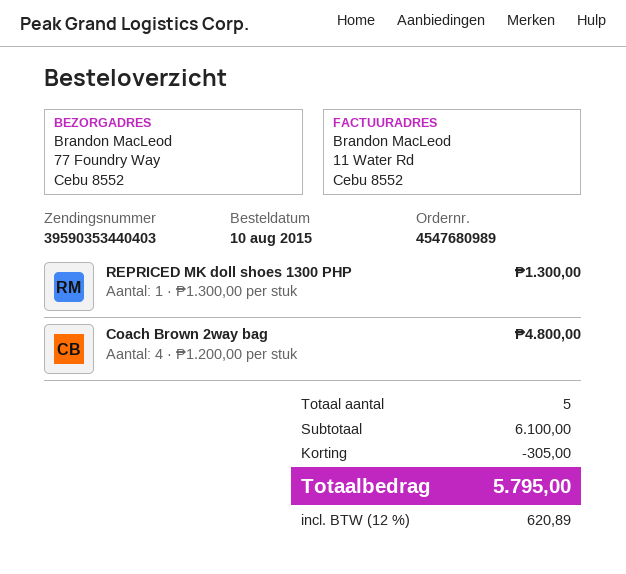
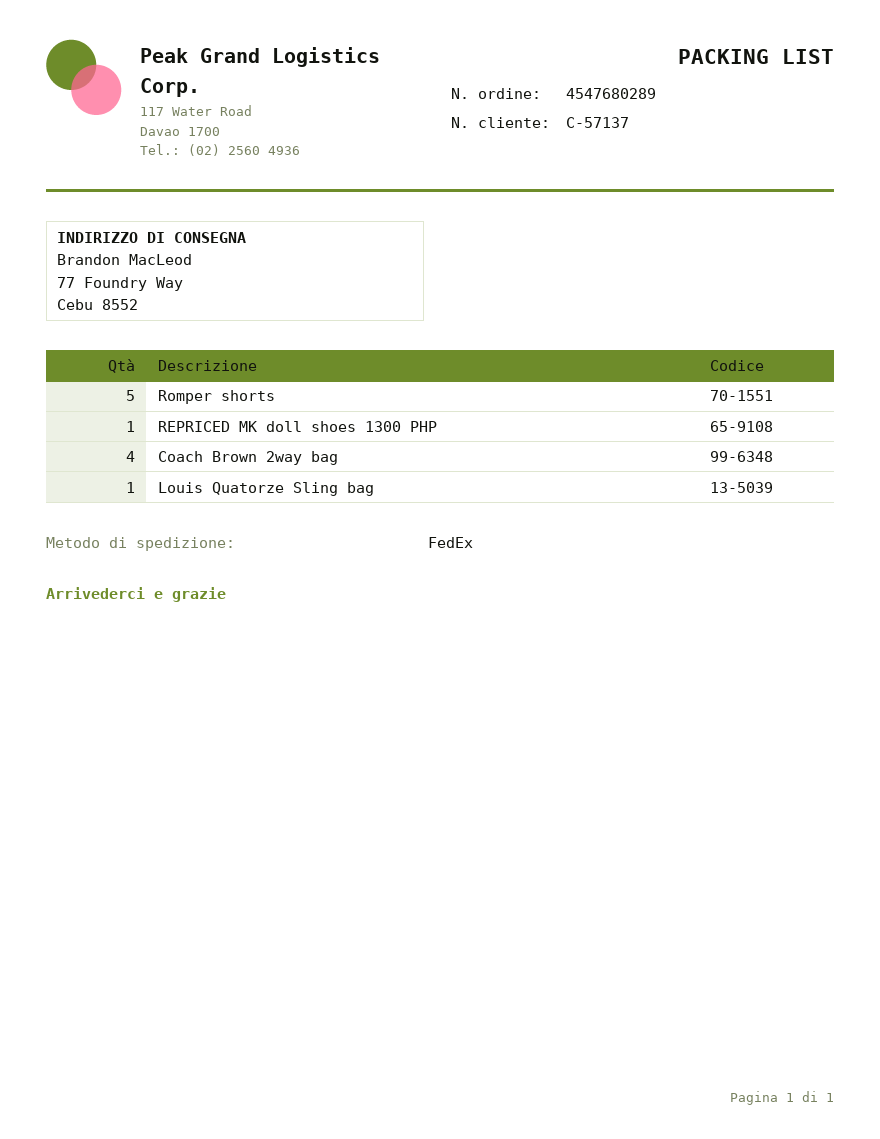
order number: 4547680989 -> 4547680289
Romper shorts: none -> 5
Louis Quatorze Sling bag: none -> 1

